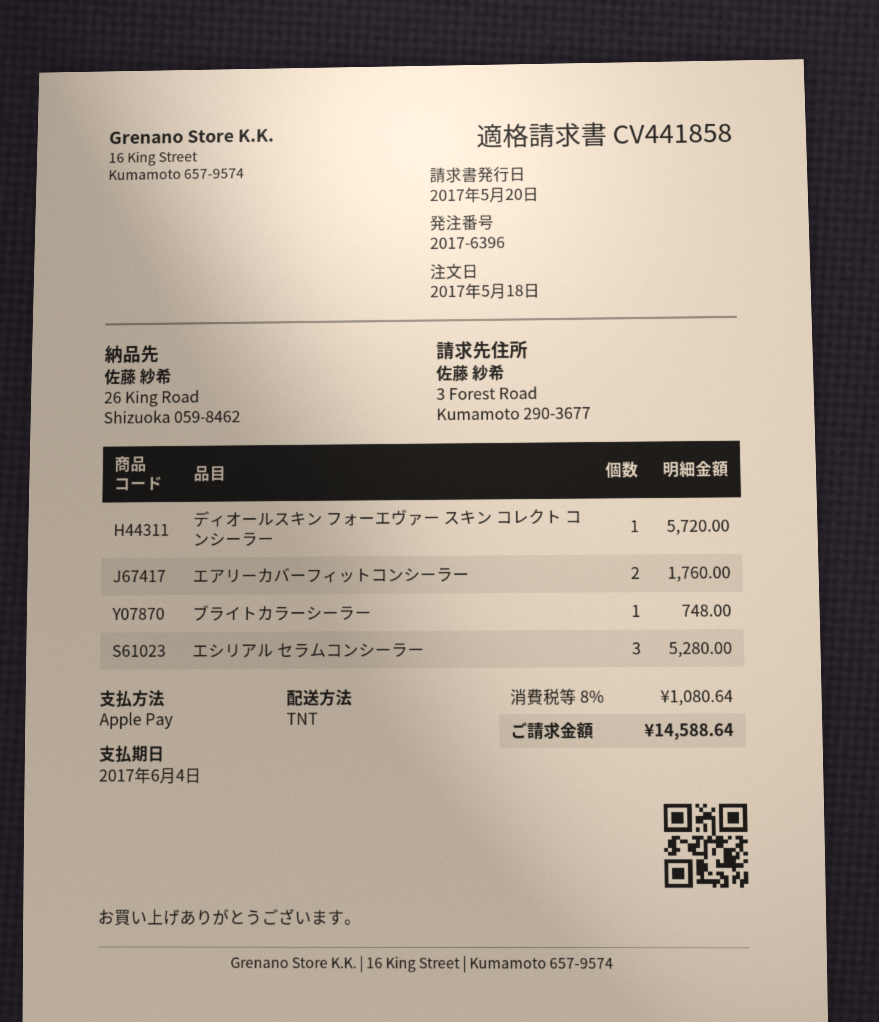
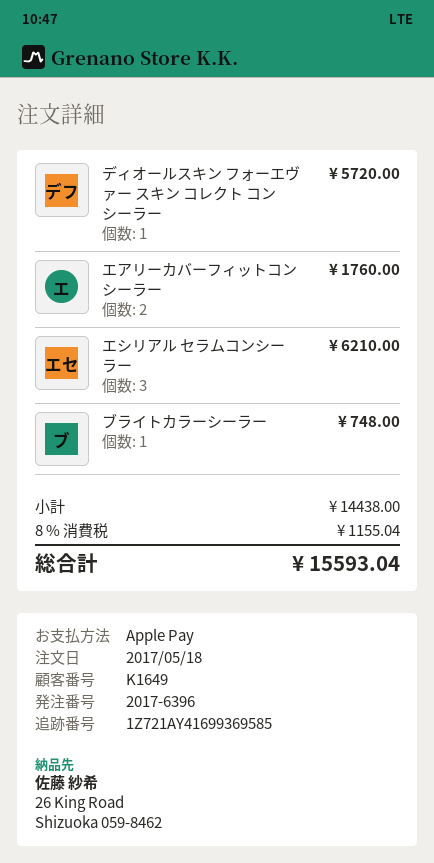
エシリアル セラムコンシーラー: 3 for 5280.00 -> 3 for 6210.00
tax: 8% = 1080.64 -> 8% = 1155.04
total: 14588.64 -> 15593.04

